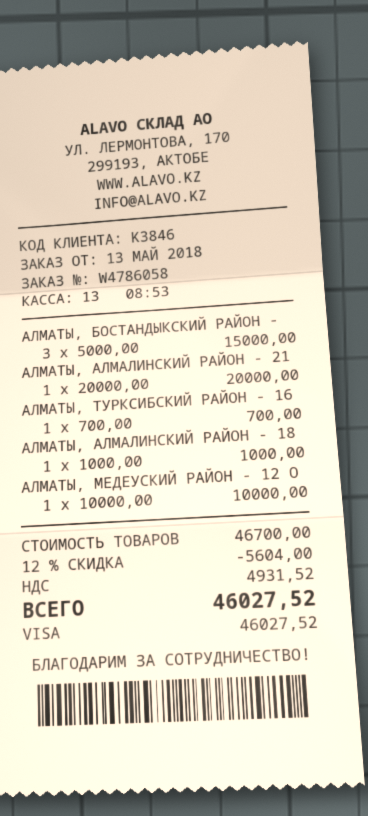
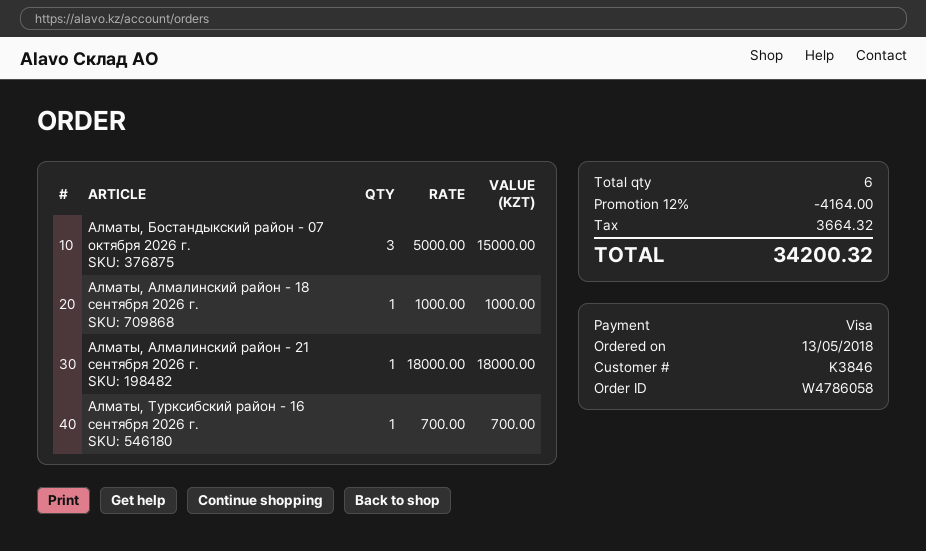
АЛМАТЫ, АЛМАЛИНСКИЙ РАЙОН - 21: 1 x 20000.00 = 20000.00 -> 1 x 18000.00 = 18000.00
АЛМАТЫ, МЕДЕУСКИЙ РАЙОН - 12 О: 1 x 10000.00 = 10000.00 -> none
discount: 12% = 5604.00 -> 12% = 4164.00
tax: 4931.52 -> 3664.32
total: 46027.52 -> 34200.32

